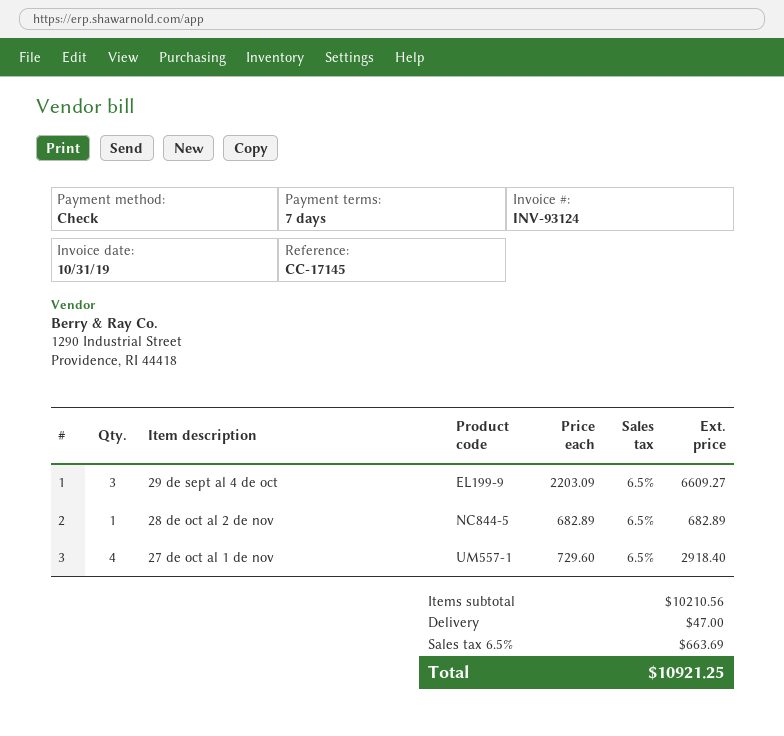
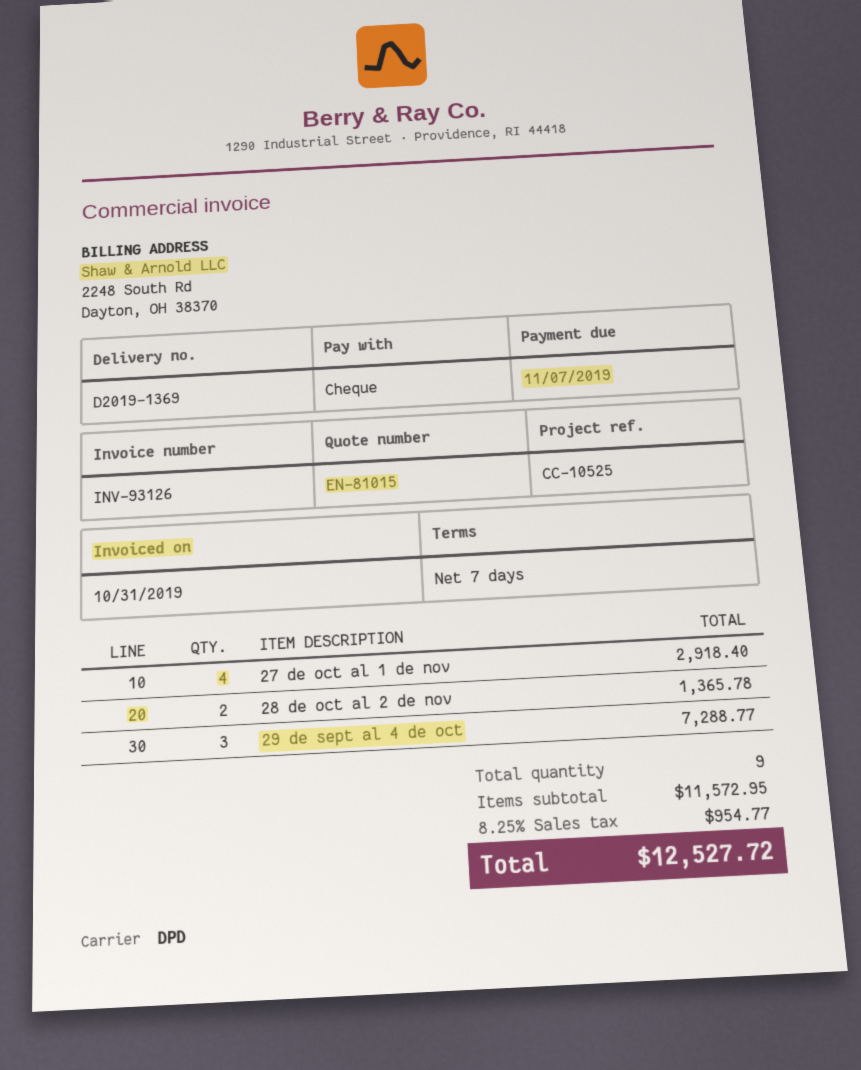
invoice number: INV-93124 -> INV-93126
reference: CC-17145 -> CC-10525
29 de sept al 4 de oct: 3 for 6609.27 -> 3 for 7288.77
28 de oct al 2 de nov: 1 for 682.89 -> 2 for 1365.78
subtotal: 10210.56 -> 11572.95
shipping: 47.00 -> none
tax: 6.5% = 663.69 -> 8.25% = 954.77
total: 10921.25 -> 12527.72

